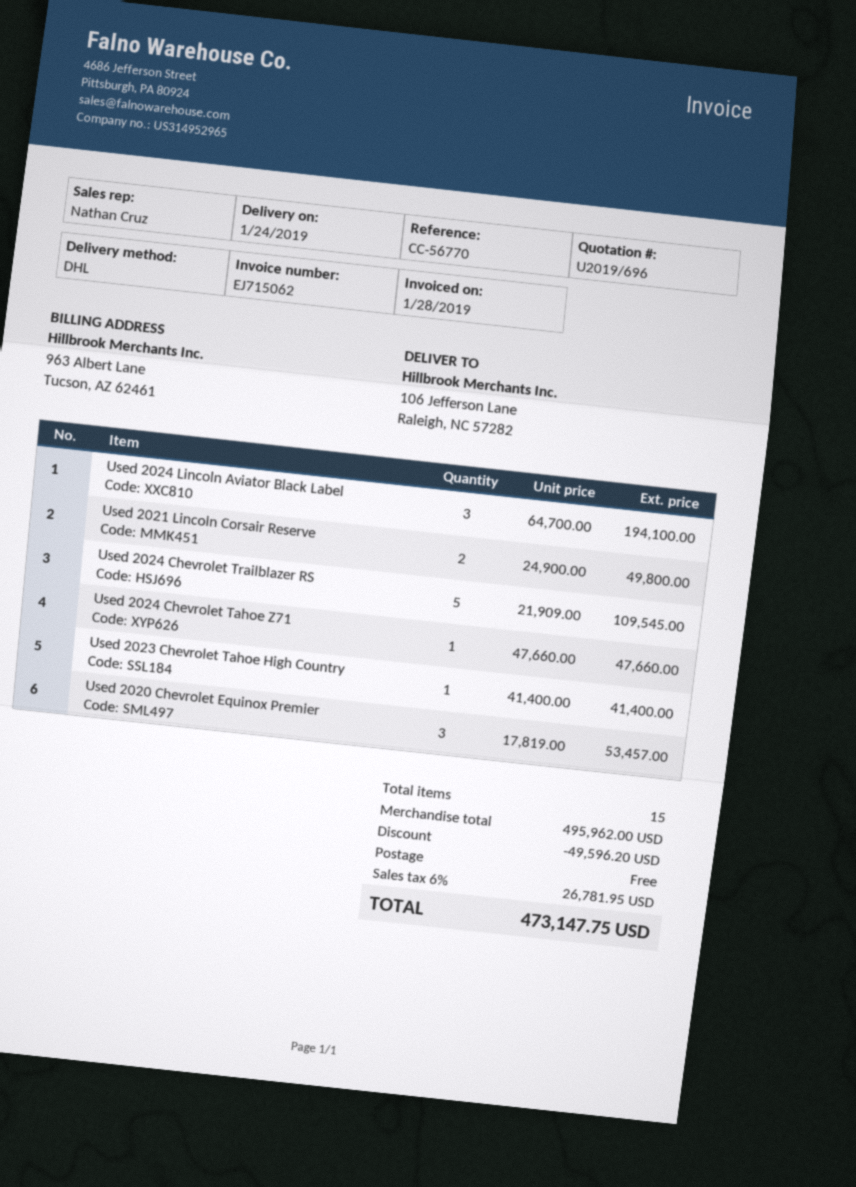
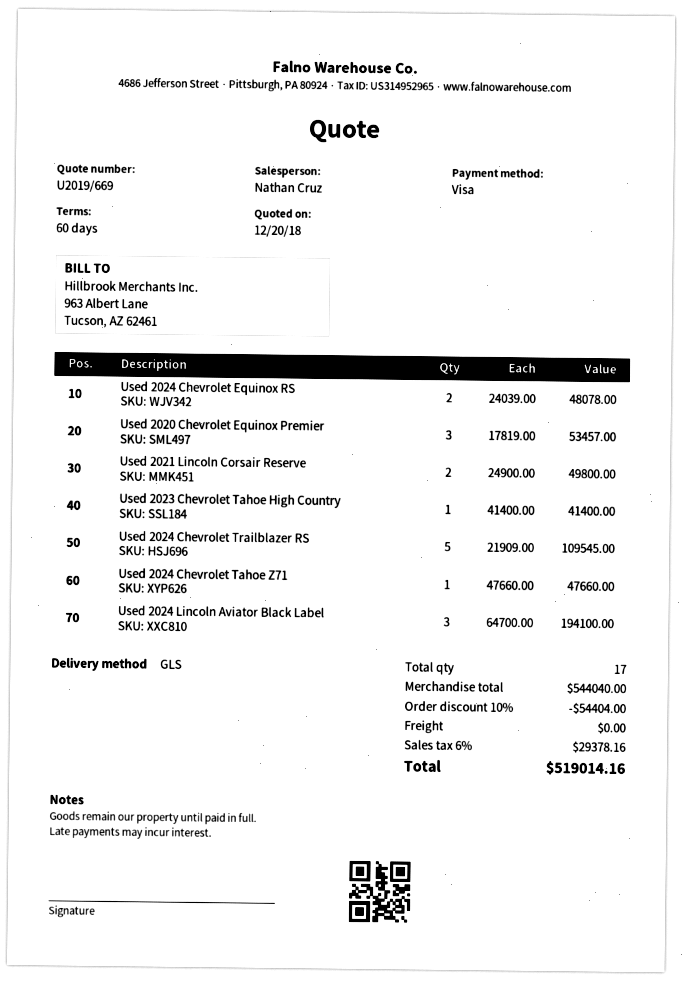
quote number: U2019/696 -> U2019/669
shipping method: DHL -> GLS
Used 2024 Chevrolet Equinox RS: none -> 2 x 24039.00 = 48078.00
total quantity: 15 -> 17
subtotal: 495962.00 -> 544040.00
discount: 49596.20 -> 54404.00
tax: 6% = 26781.95 -> 6% = 29378.16
total: 473147.75 -> 519014.16

